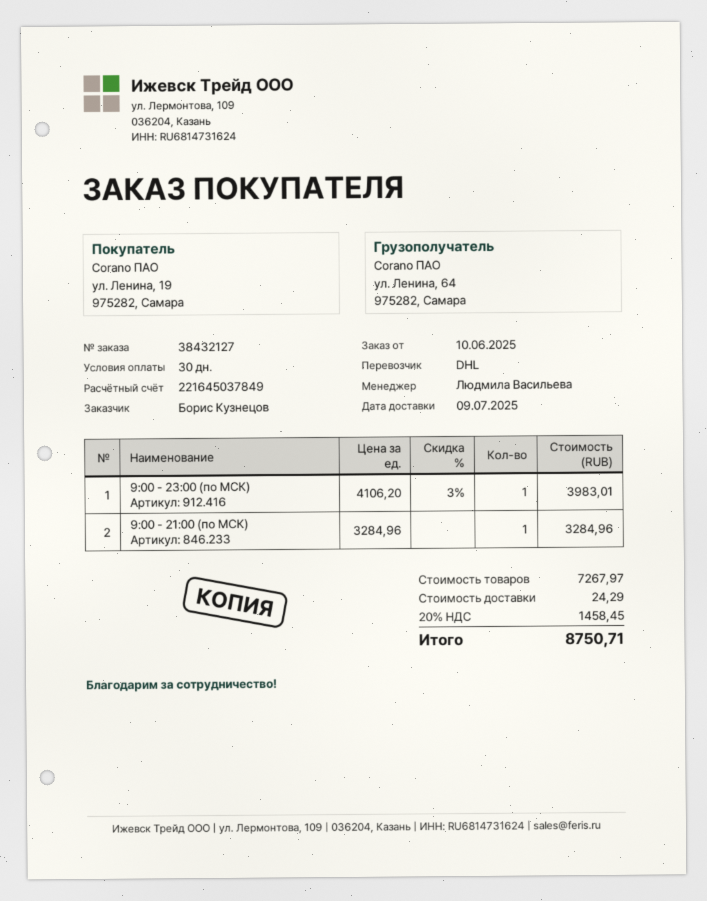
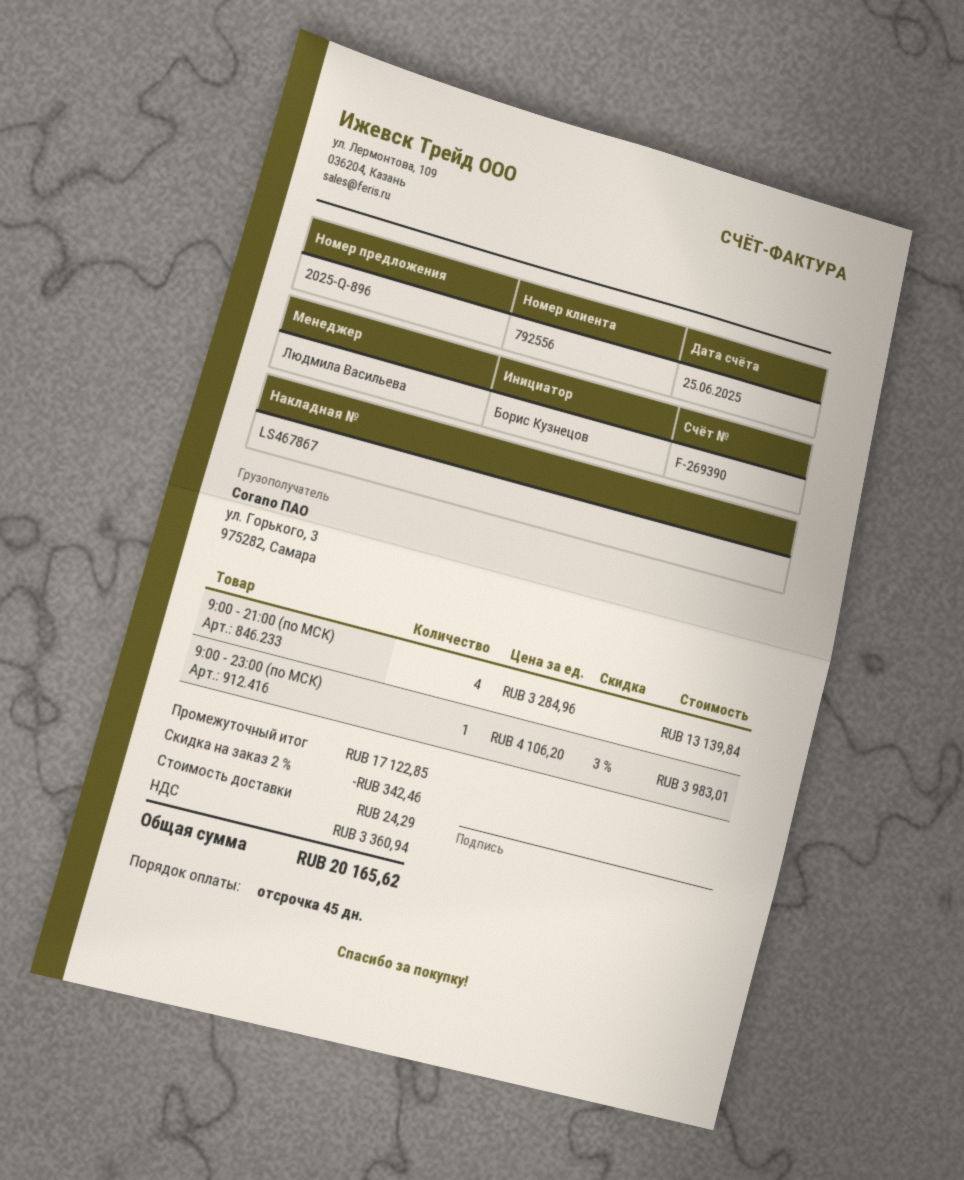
payment terms: 30 days -> 45 days
ship to: ул. Ленина, 64, 975282, Самара -> ул. Горького, 3, 975282, Самара
9:00 - 21:00 (по МСК): 1 x 3284.96 = 3284.96 -> 4 x 3284.96 = 13139.84
subtotal: 7267.97 -> 17122.85
discount: none -> 2% = 342.46
tax: 1458.45 -> 3360.94
total: 8750.71 -> 20165.62

